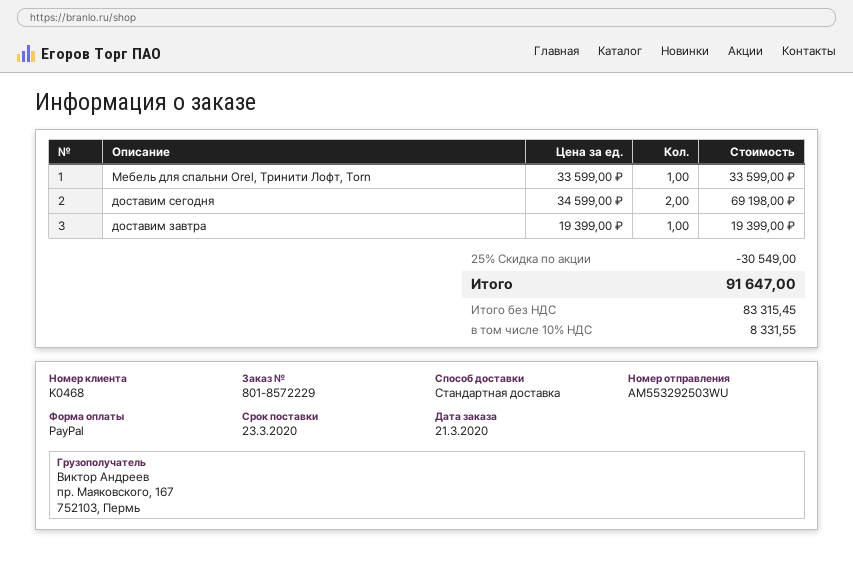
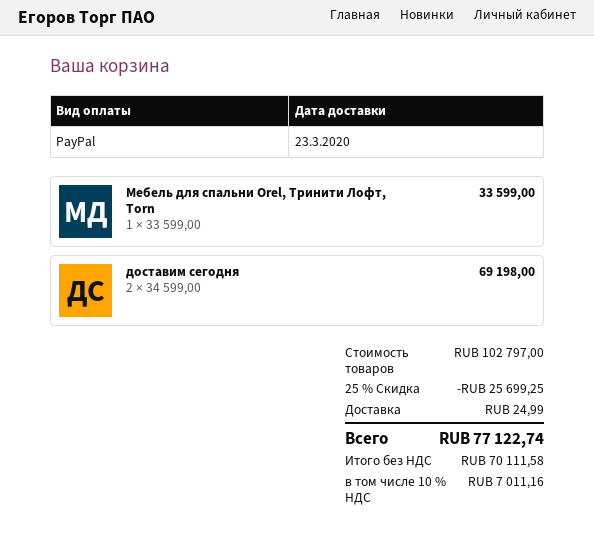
доставим завтра: 1 x 19399.00 = 19399.00 -> none
discount: 25% = 30549.00 -> 25% = 25699.25
shipping: none -> 24.99
net: 83315.45 -> 70111.58
tax: 10% = 8331.55 -> 10% = 7011.16
total: 91647.00 -> 77122.74

